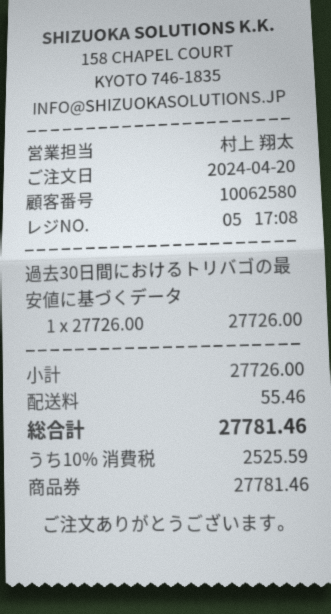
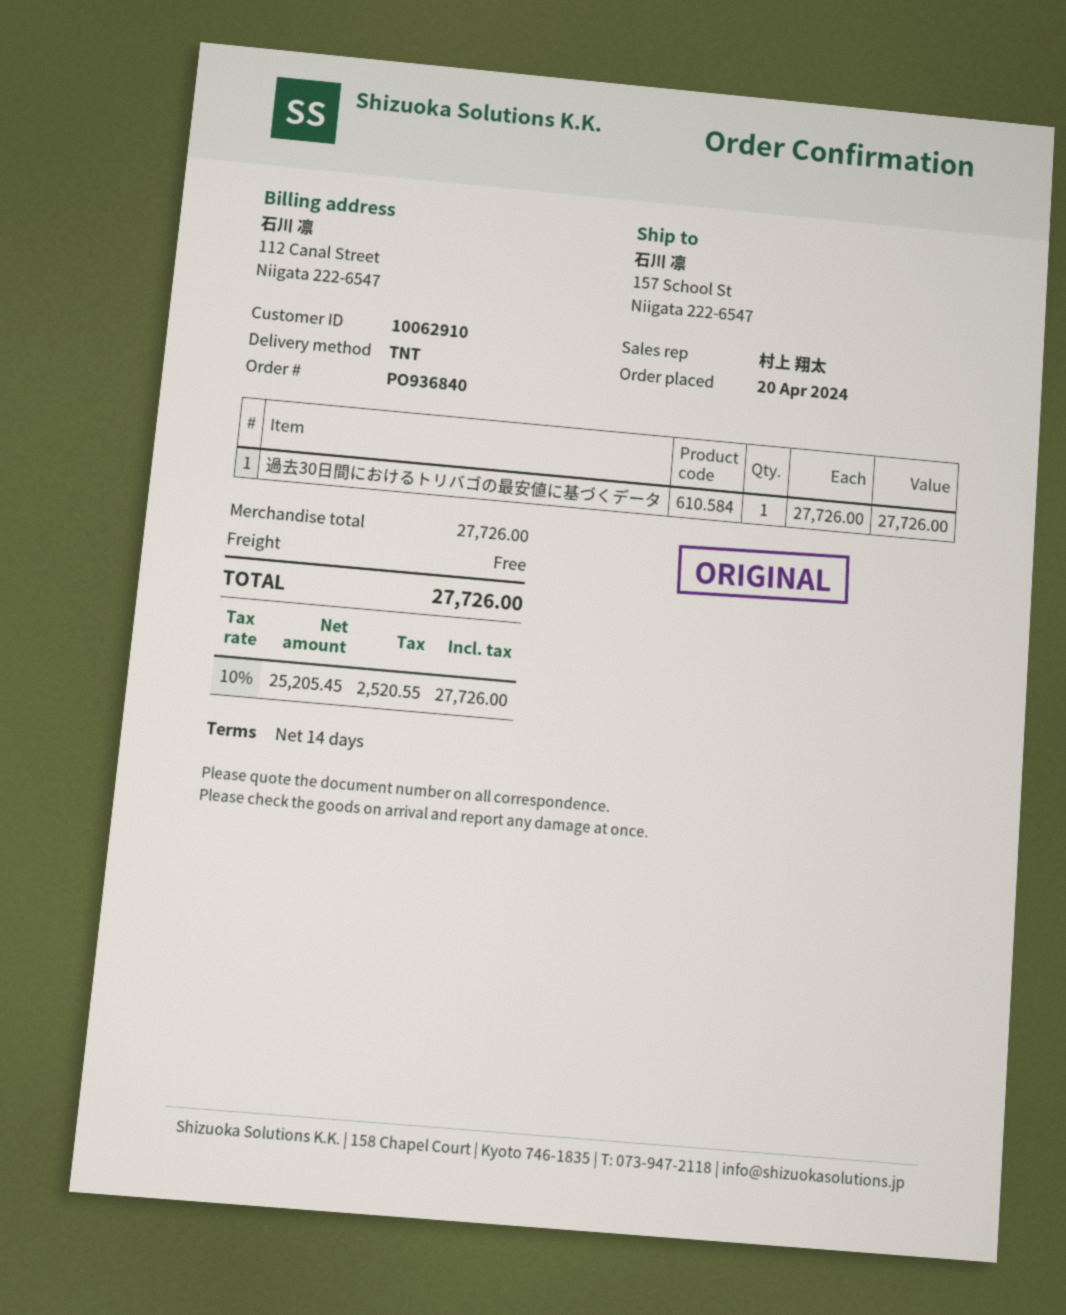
customer number: 10062580 -> 10062910
shipping: 55.46 -> 0.00
tax: 10% = 2525.59 -> 10% = 2520.55
total: 27781.46 -> 27726.00

